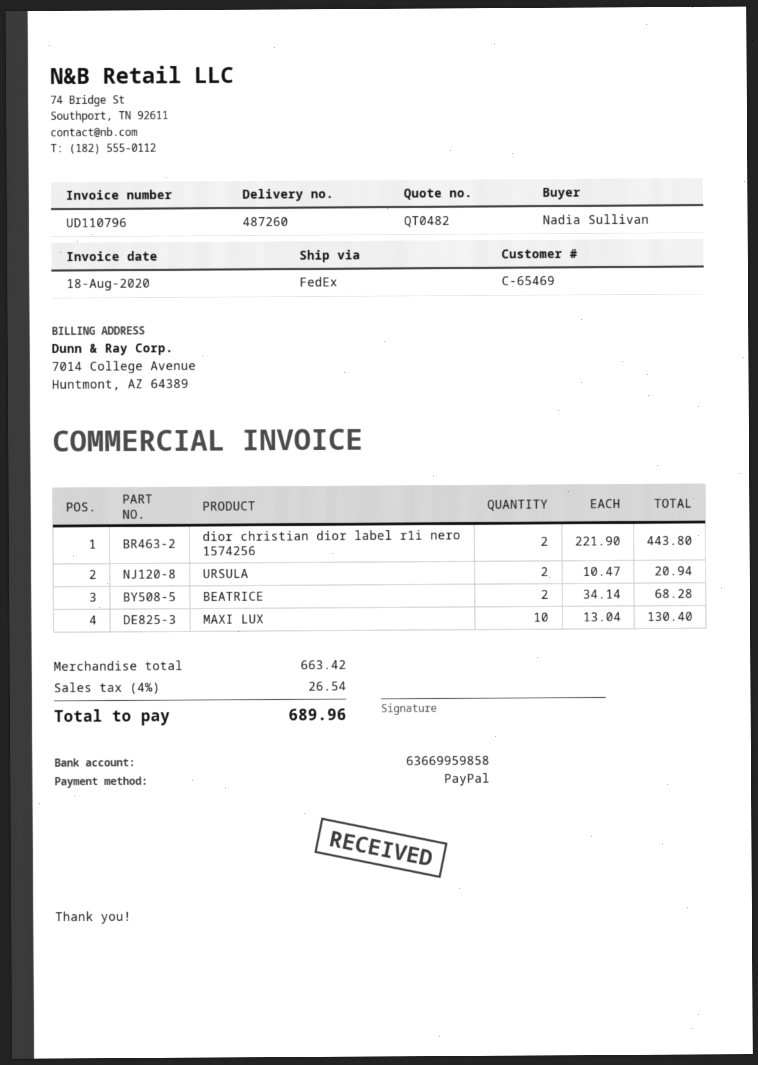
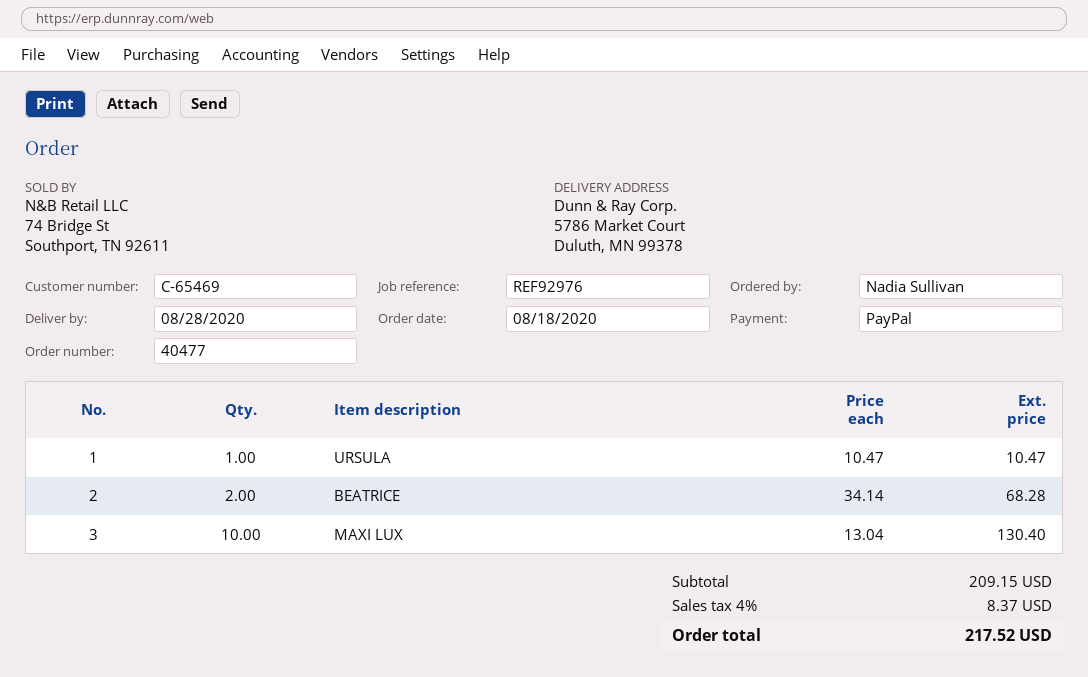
dior christian dior label r1i nero 1574256: 2 x 221.90 = 443.80 -> none
URSULA: 2 x 10.47 = 20.94 -> 1 x 10.47 = 10.47
subtotal: 663.42 -> 209.15
tax: 4% = 26.54 -> 4% = 8.37
total: 689.96 -> 217.52

